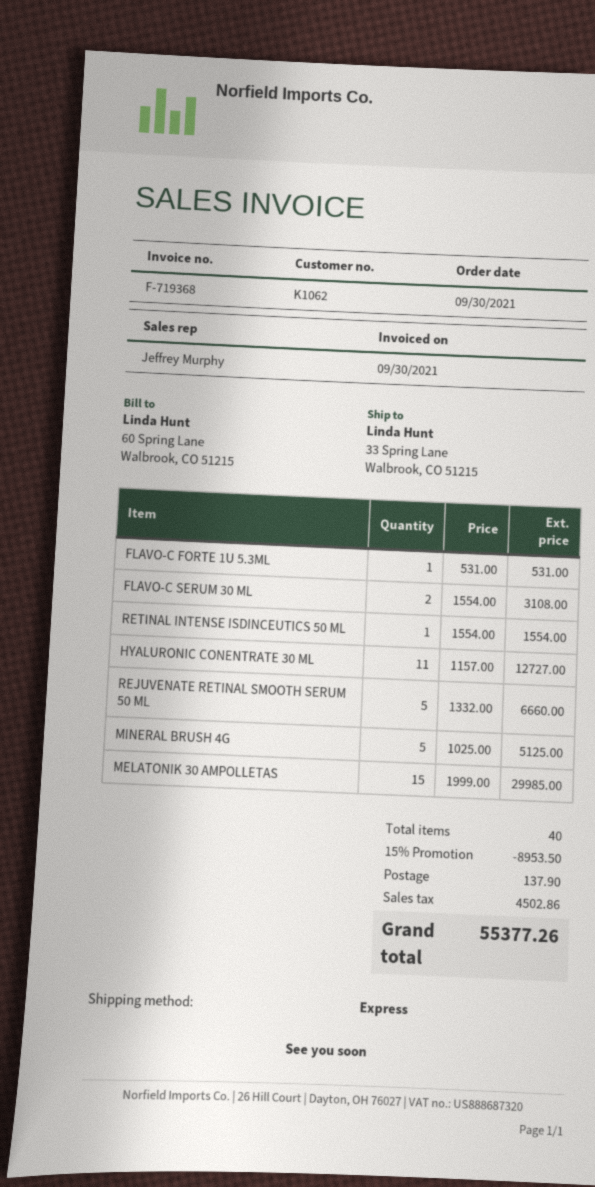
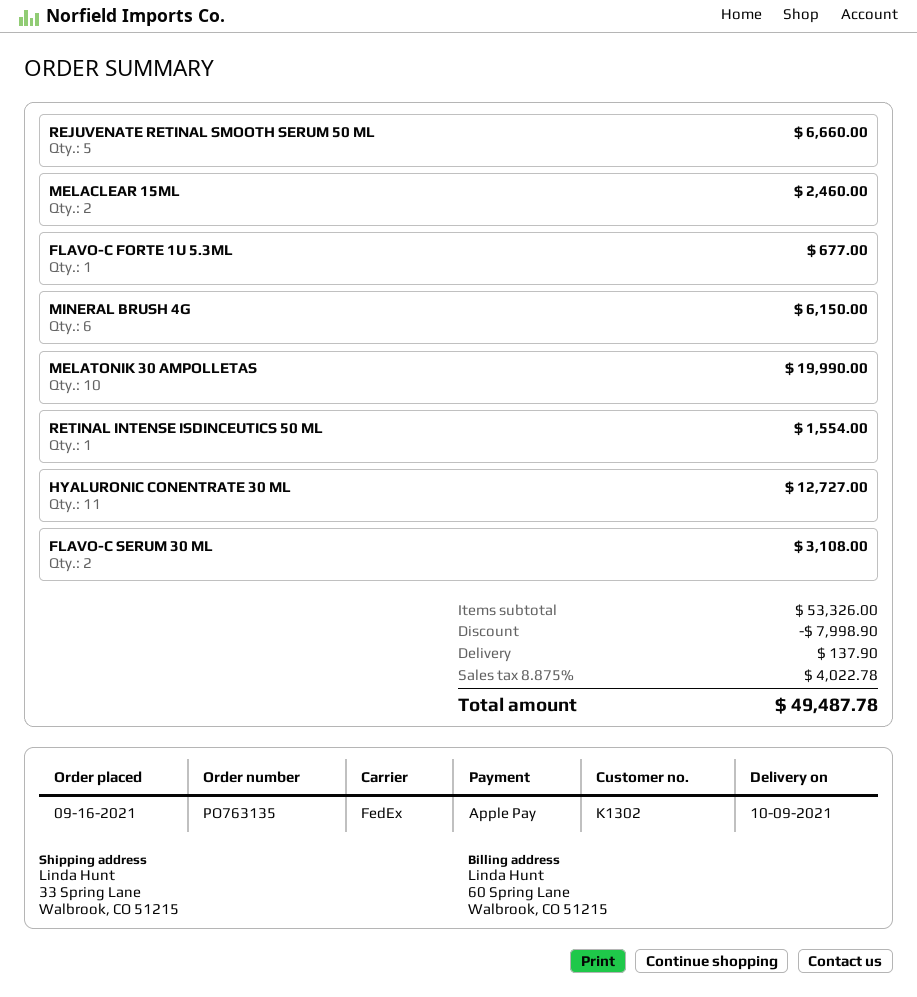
order date: 2021-09-30 -> 2021-09-16
customer number: K1062 -> K1302
shipping method: express -> FedEx
FLAVO-C FORTE 1U 5.3ML: 1 for 531.00 -> 1 for 677.00
MINERAL BRUSH 4G: 5 for 5125.00 -> 6 for 6150.00
MELATONIK 30 AMPOLLETAS: 15 for 29985.00 -> 10 for 19990.00
MELACLEAR 15ML: none -> 2 for 2460.00
discount: 8953.50 -> 7998.90
tax: 4502.86 -> 4022.78
total: 55377.26 -> 49487.78

